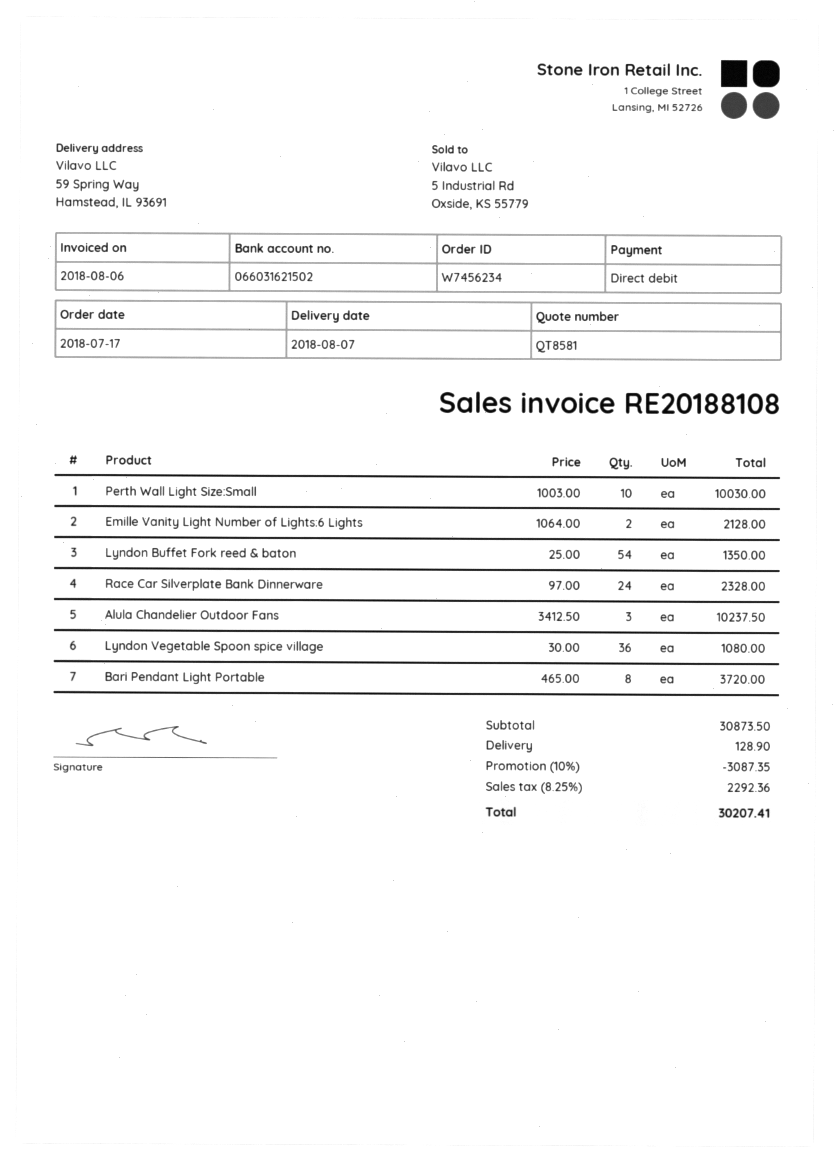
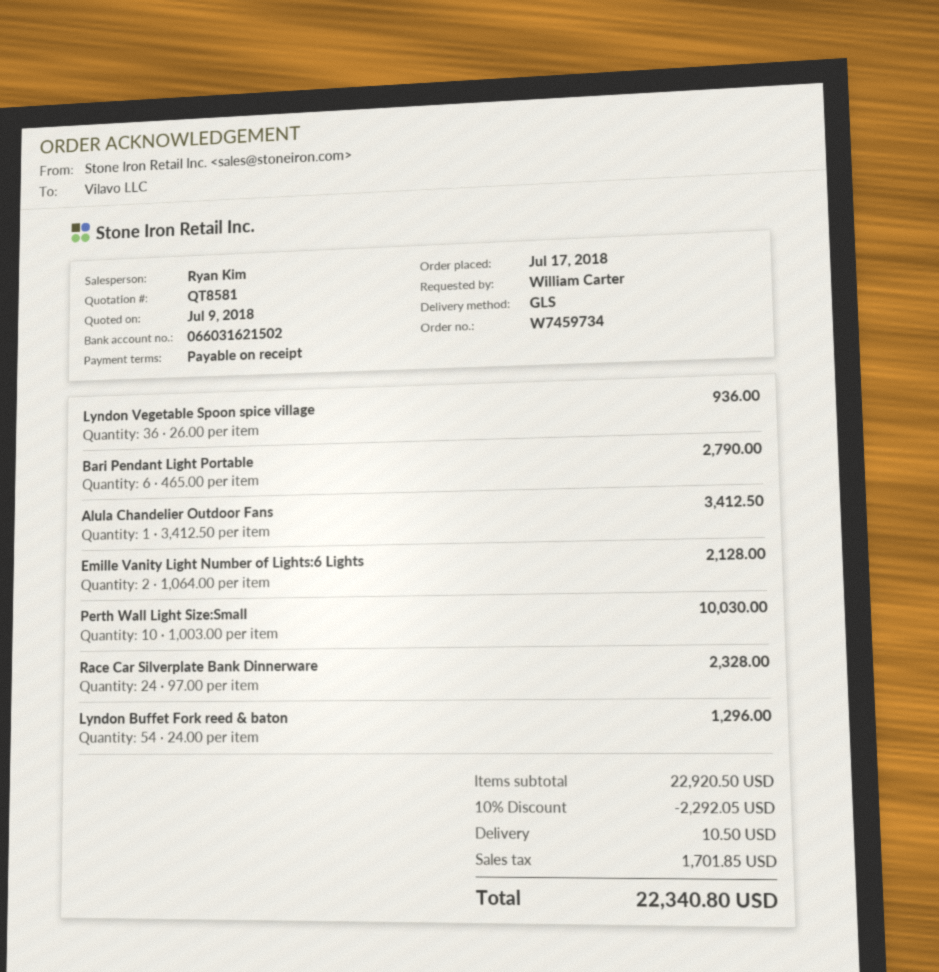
order number: W7456234 -> W7459734
Lyndon Buffet Fork reed & baton: 54 x 25.00 = 1350.00 -> 54 x 24.00 = 1296.00
Alula Chandelier Outdoor Fans: 3 x 3412.50 = 10237.50 -> 1 x 3412.50 = 3412.50
Lyndon Vegetable Spoon spice village: 36 x 30.00 = 1080.00 -> 36 x 26.00 = 936.00
Bari Pendant Light Portable: 8 x 465.00 = 3720.00 -> 6 x 465.00 = 2790.00
subtotal: 30873.50 -> 22920.50
discount: 10% = 3087.35 -> 10% = 2292.05
shipping: 128.90 -> 10.50
tax: 2292.36 -> 1701.85
total: 30207.41 -> 22340.80

